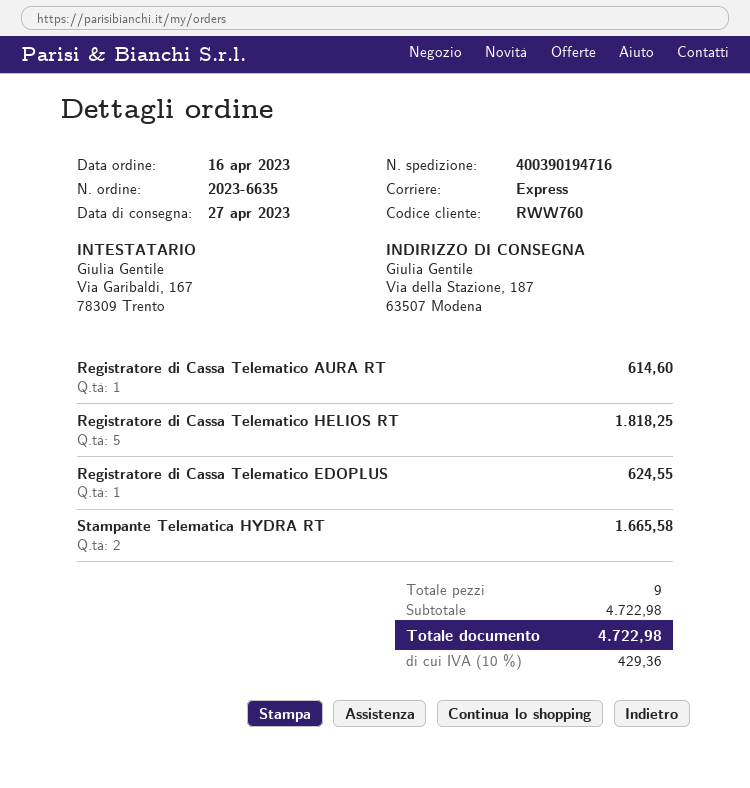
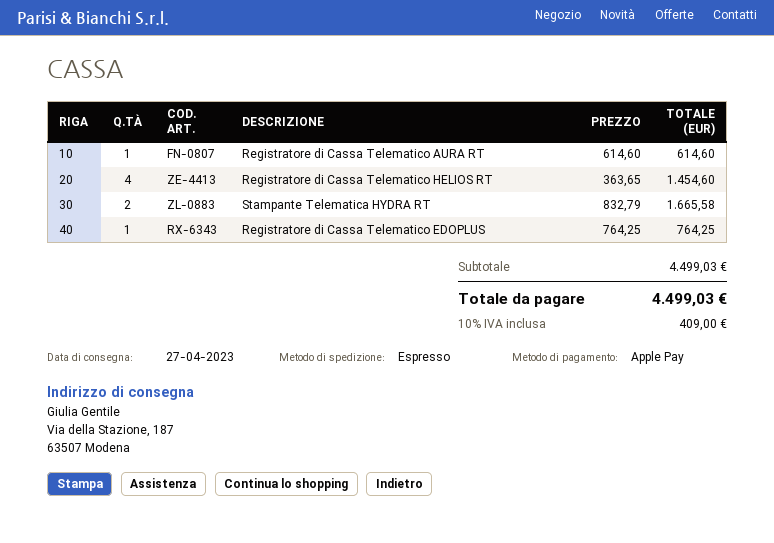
Registratore di Cassa Telematico HELIOS RT: 5 for 1818.25 -> 4 for 1454.60
Registratore di Cassa Telematico EDOPLUS: 1 for 624.55 -> 1 for 764.25
subtotal: 4722.98 -> 4499.03
tax: 10% = 429.36 -> 10% = 409.00
total: 4722.98 -> 4499.03

